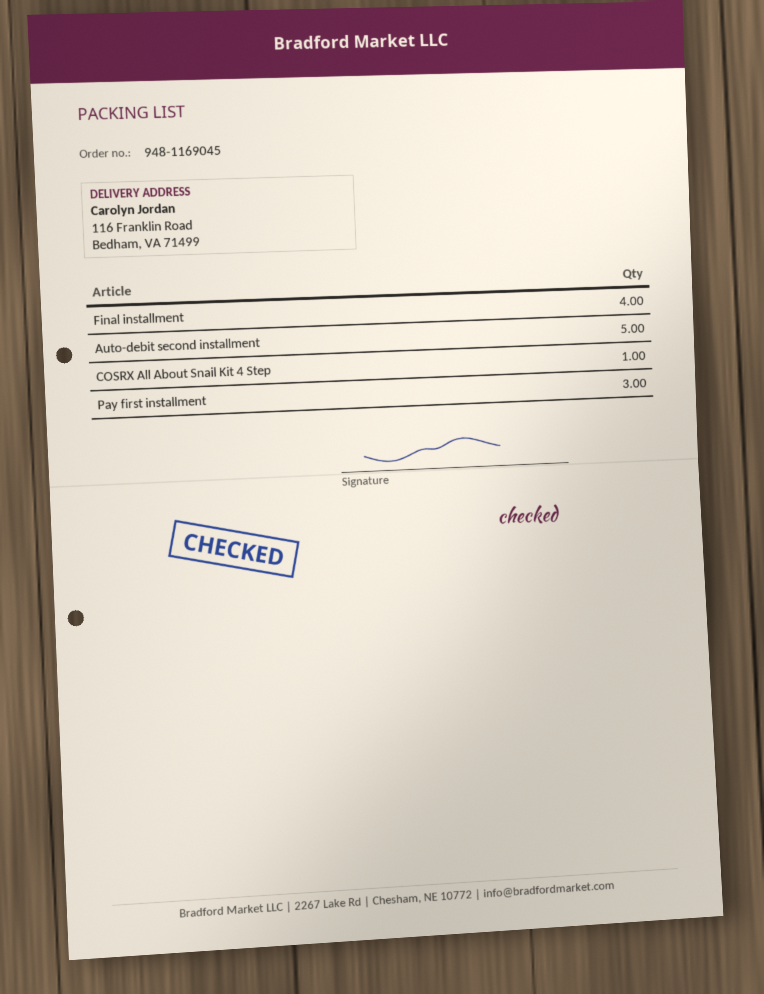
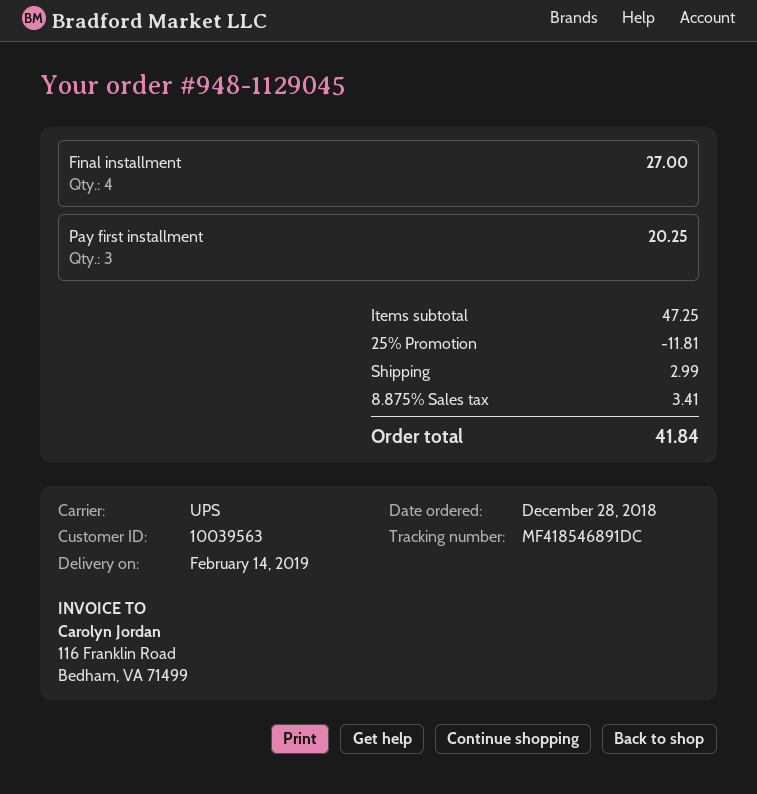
order number: 948-1169045 -> 948-1129045
Auto-debit second installment: 5 -> none
COSRX All About Snail Kit 4 Step: 1 -> none

